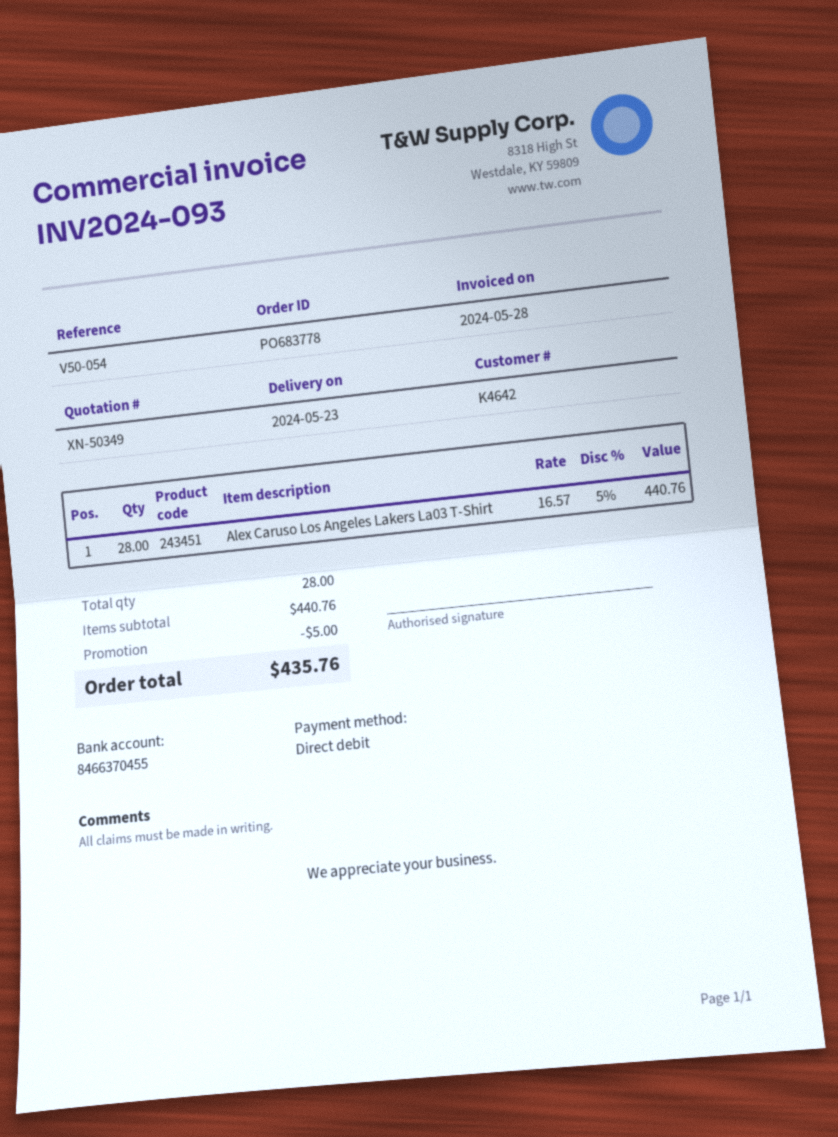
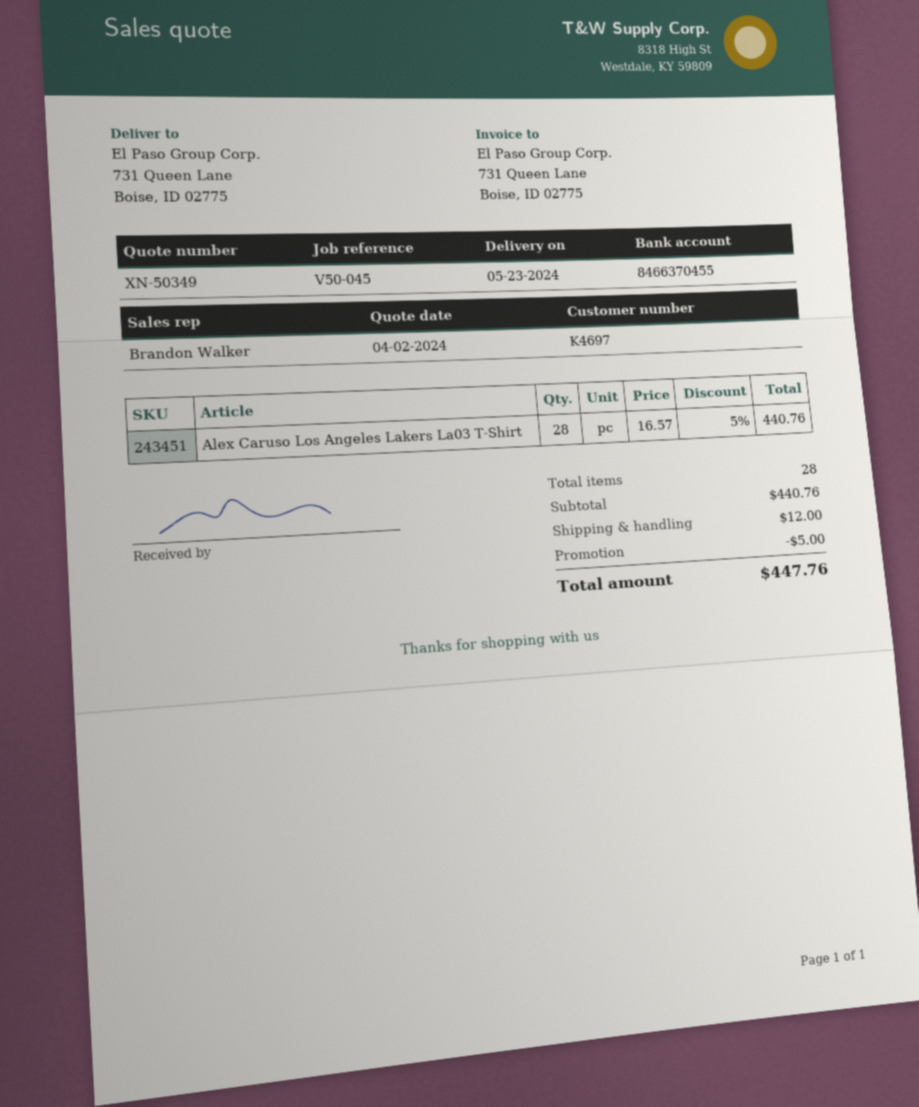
customer number: K4642 -> K4697
reference: V50-054 -> V50-045
shipping: none -> 12.00
total: 435.76 -> 447.76

